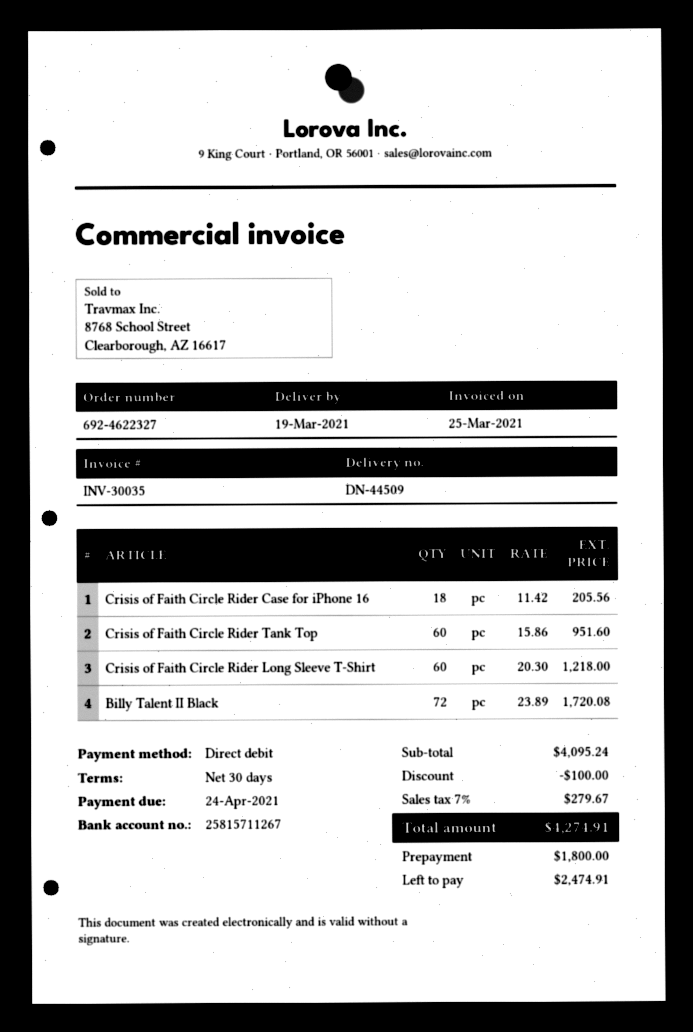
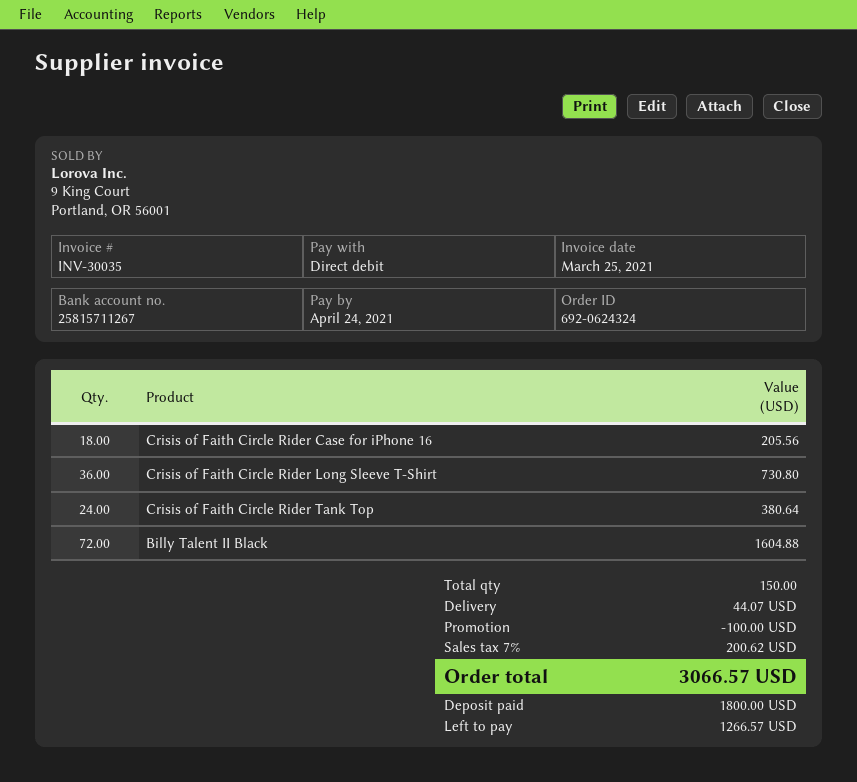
order number: 692-4622327 -> 692-0624324
Crisis of Faith Circle Rider Tank Top: 60 for 951.60 -> 24 for 380.64
Crisis of Faith Circle Rider Long Sleeve T-Shirt: 60 for 1218.00 -> 36 for 730.80
Billy Talent II Black: 72 for 1720.08 -> 72 for 1604.88
shipping: none -> 44.07
tax: 7% = 279.67 -> 7% = 200.62
total: 4274.91 -> 3066.57
balance: 2474.91 -> 1266.57

